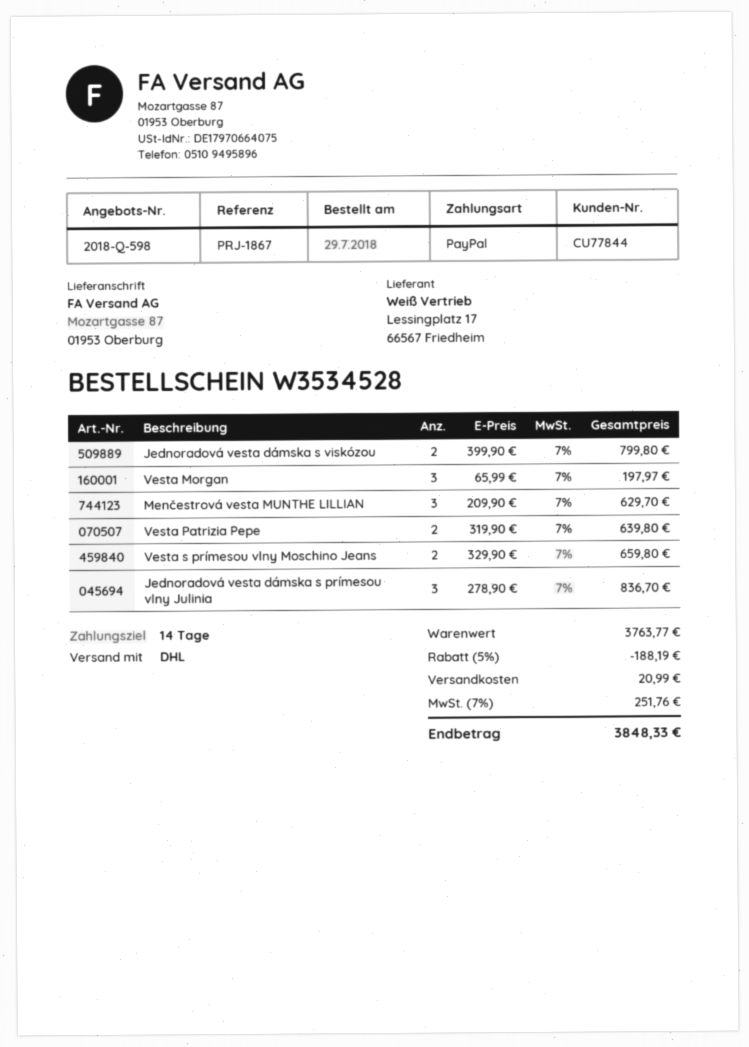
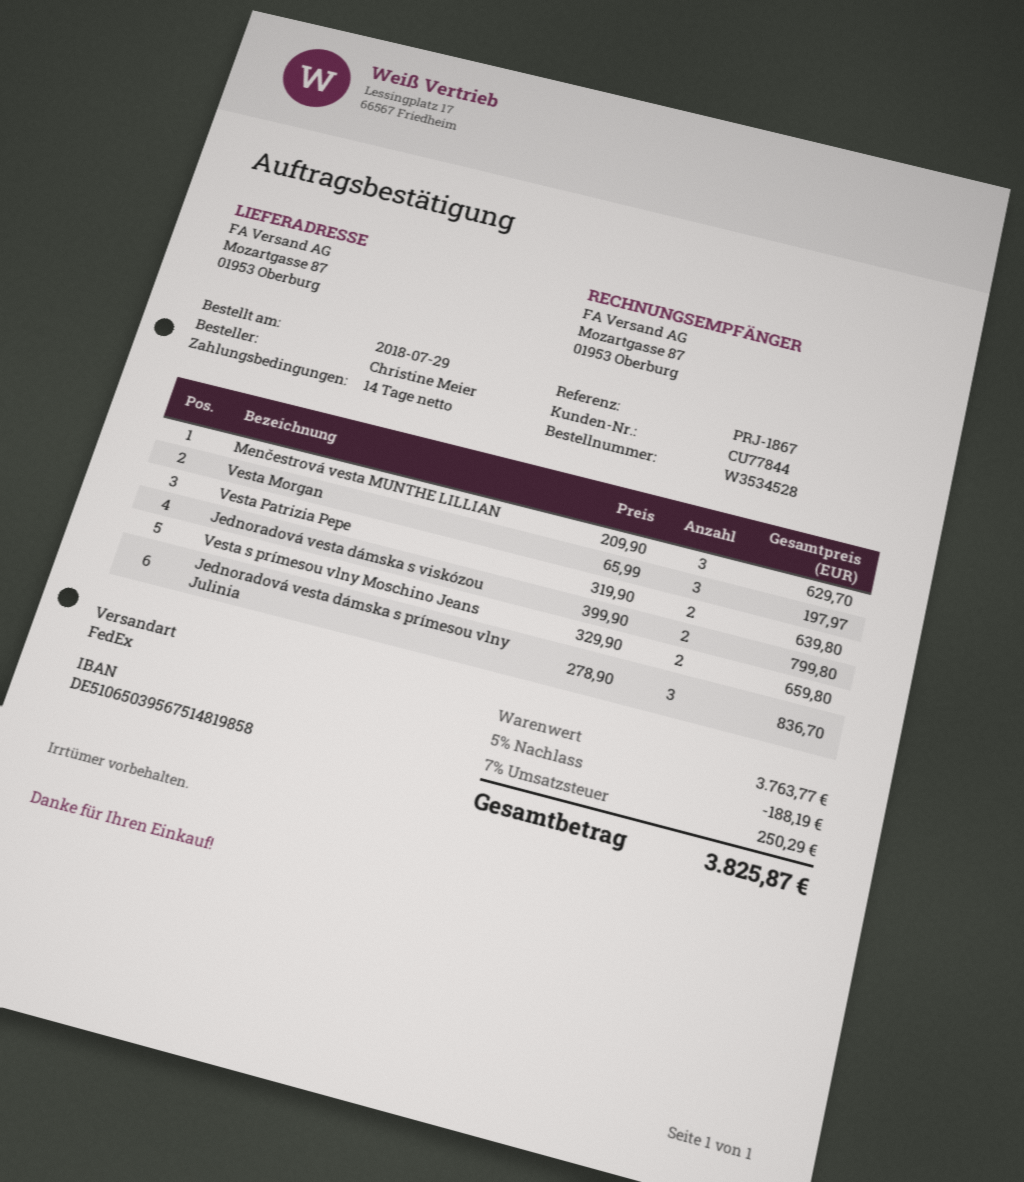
shipping method: DHL -> FedEx
shipping: 20.99 -> none
tax: 7% = 251.76 -> 7% = 250.29
total: 3848.33 -> 3825.87

